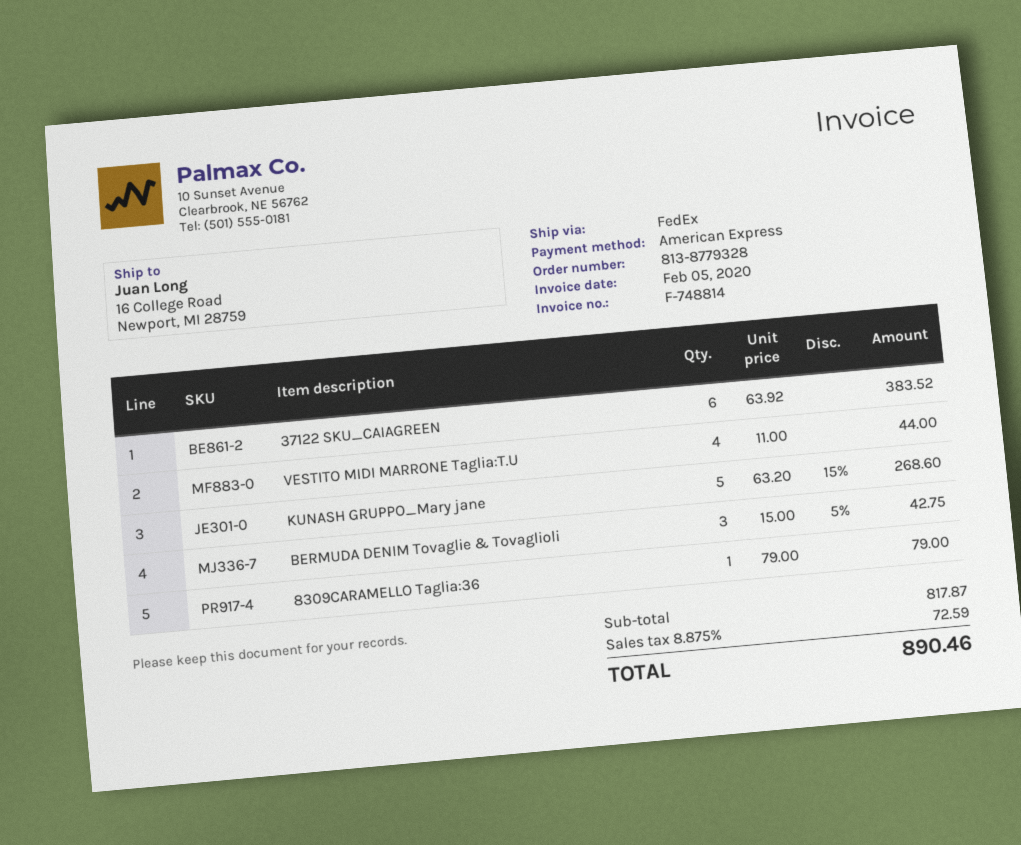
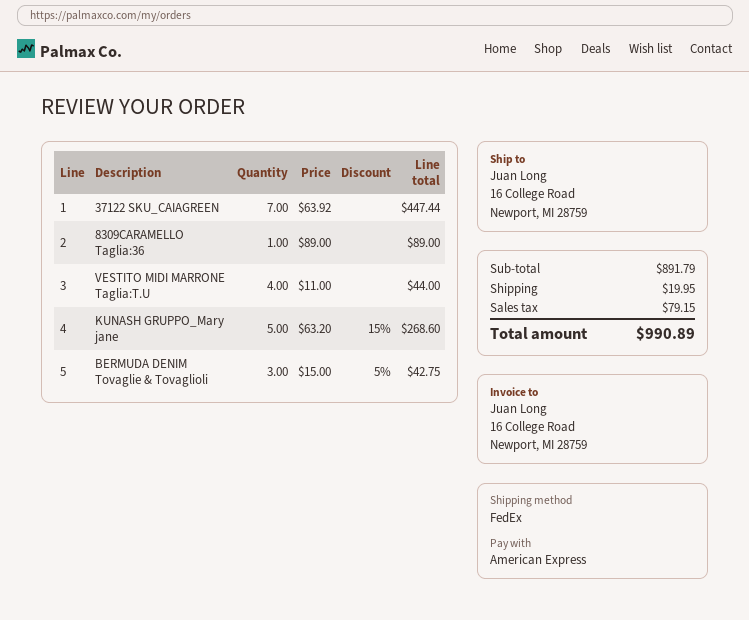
37122 SKU_CAIAGREEN: 6 x 63.92 = 383.52 -> 7 x 63.92 = 447.44
8309CARAMELLO Taglia:36: 1 x 79.00 = 79.00 -> 1 x 89.00 = 89.00
subtotal: 817.87 -> 891.79
shipping: none -> 19.95
tax: 72.59 -> 79.15
total: 890.46 -> 990.89

